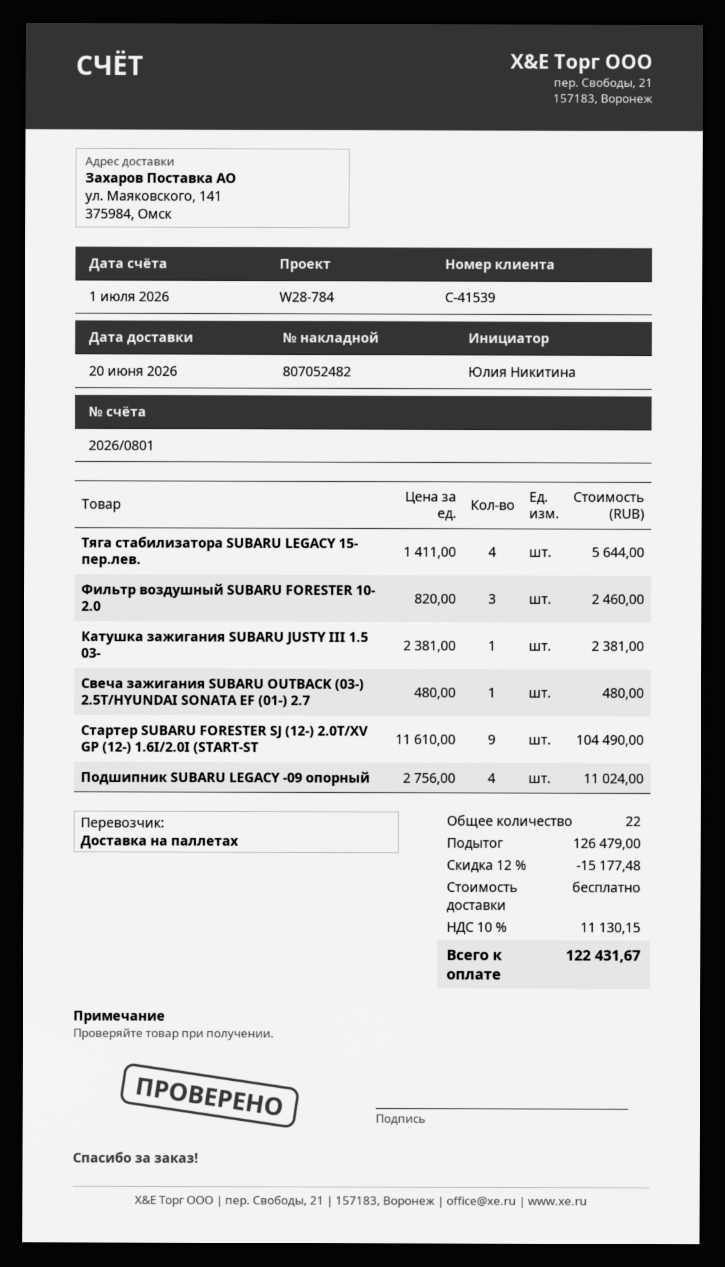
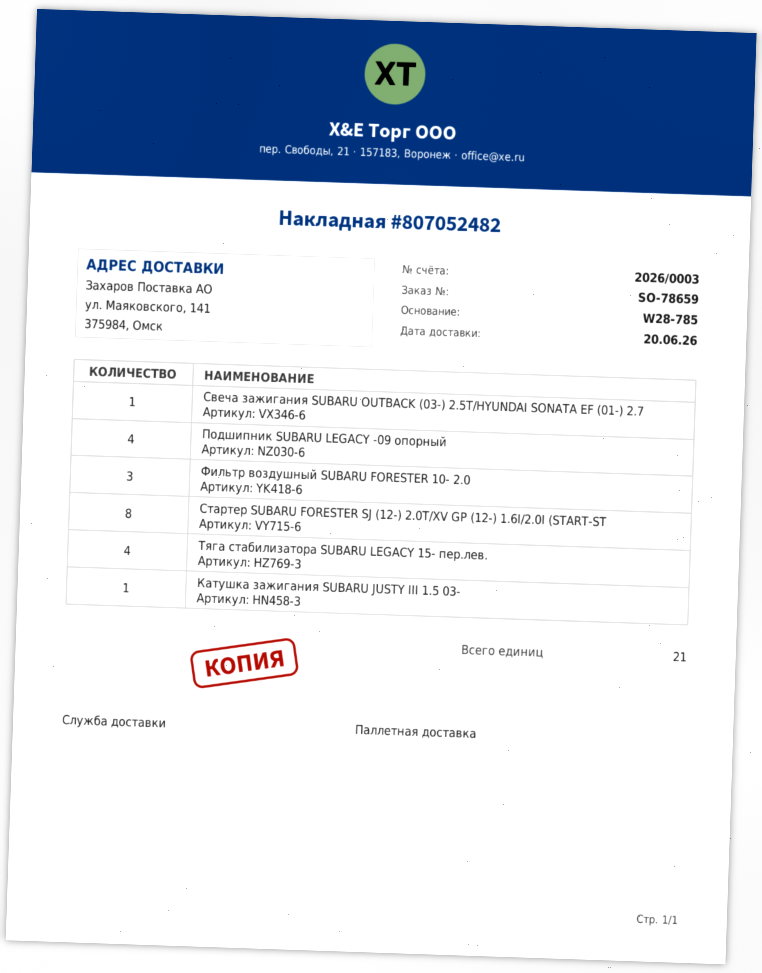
invoice number: 2026/0801 -> 2026/0003
reference: W28-784 -> W28-785
Стартер SUBARU FORESTER SJ (12-) 2.0T/XV GP (12-) 1.6I/2.0I (START-ST: 9 -> 8
total quantity: 22 -> 21

